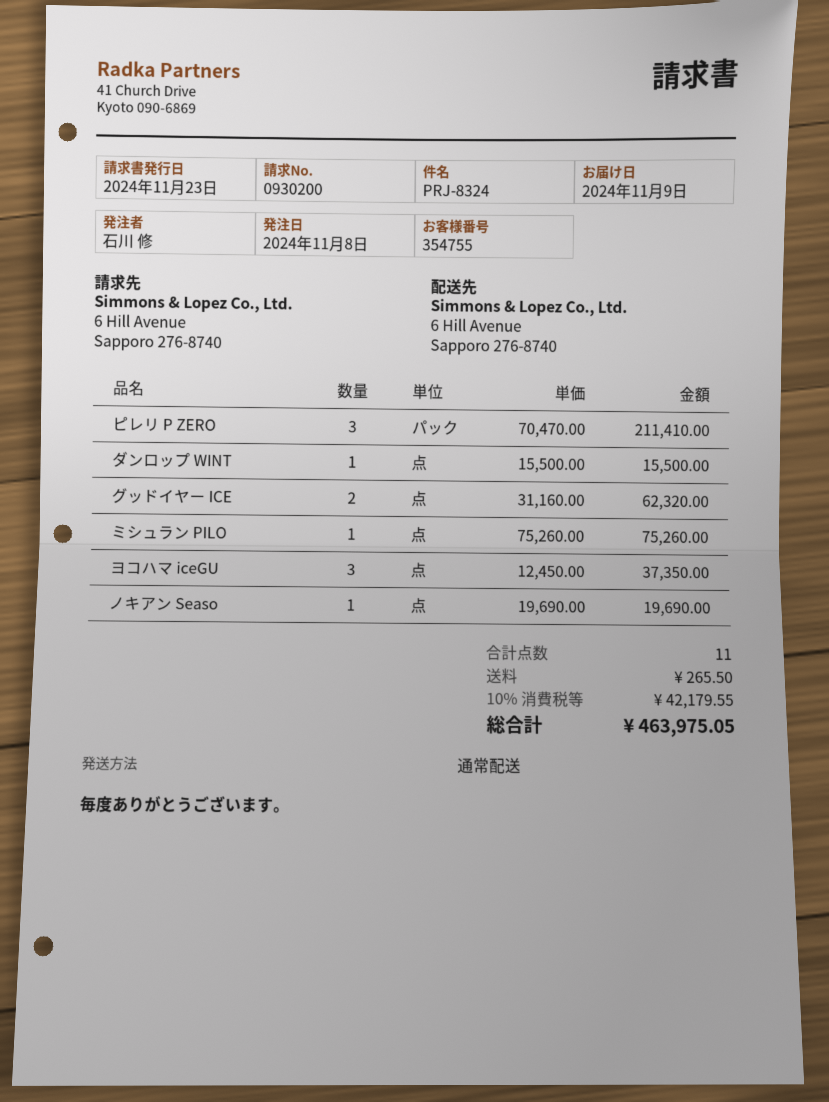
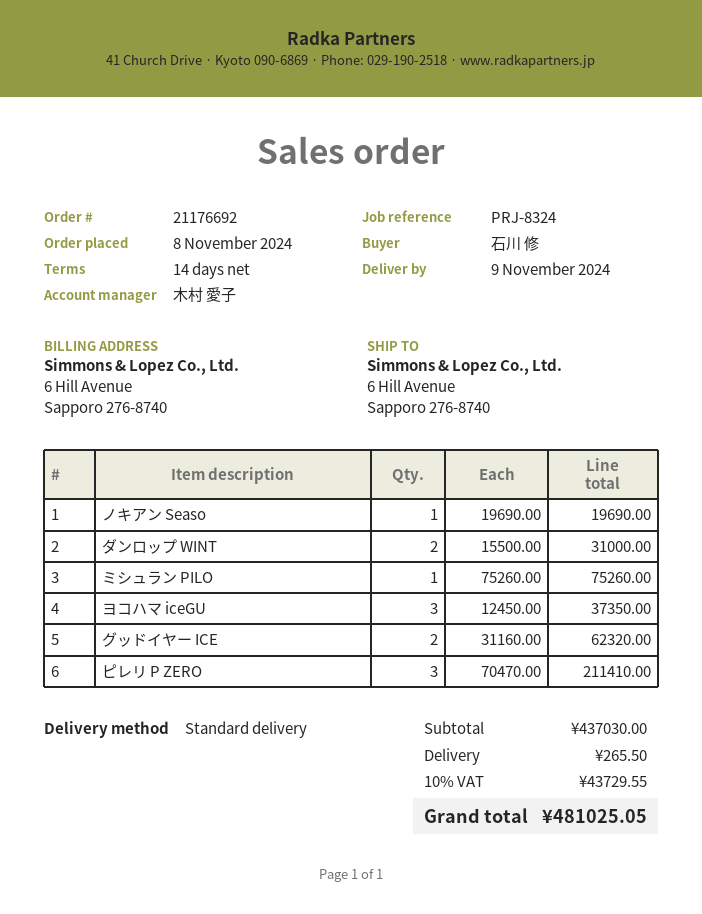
ダンロップ WINT: 1 x 15500.00 = 15500.00 -> 2 x 15500.00 = 31000.00
tax: 10% = 42179.55 -> 10% = 43729.55
total: 463975.05 -> 481025.05

